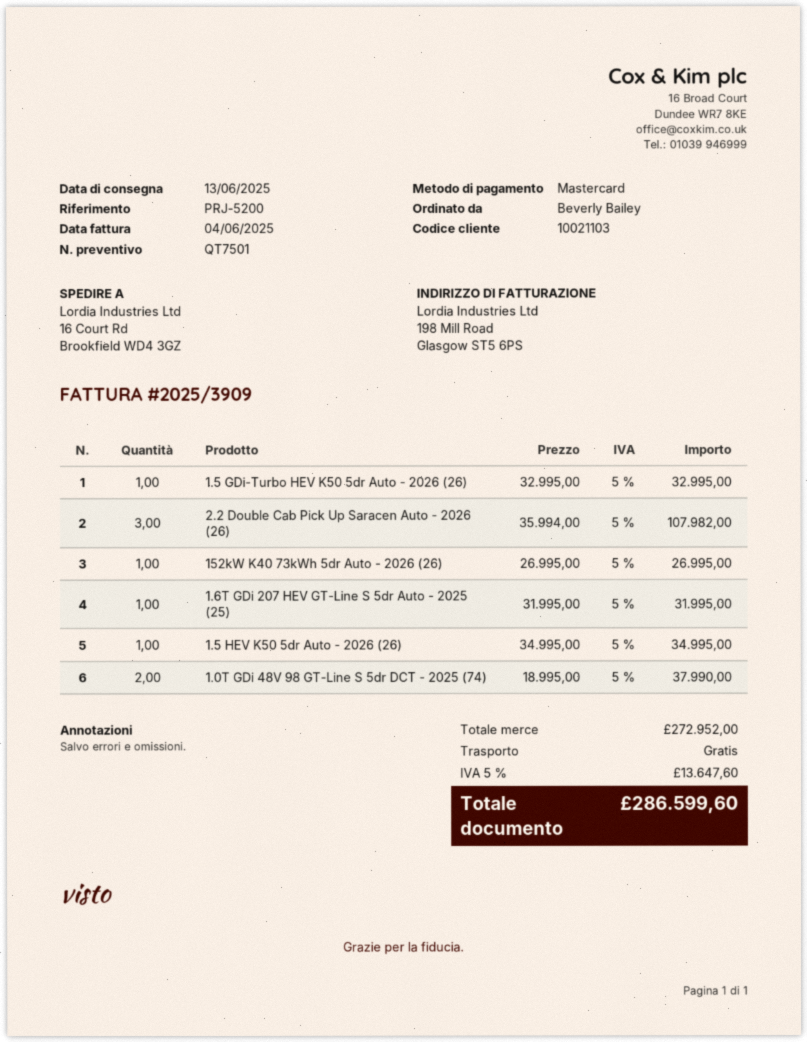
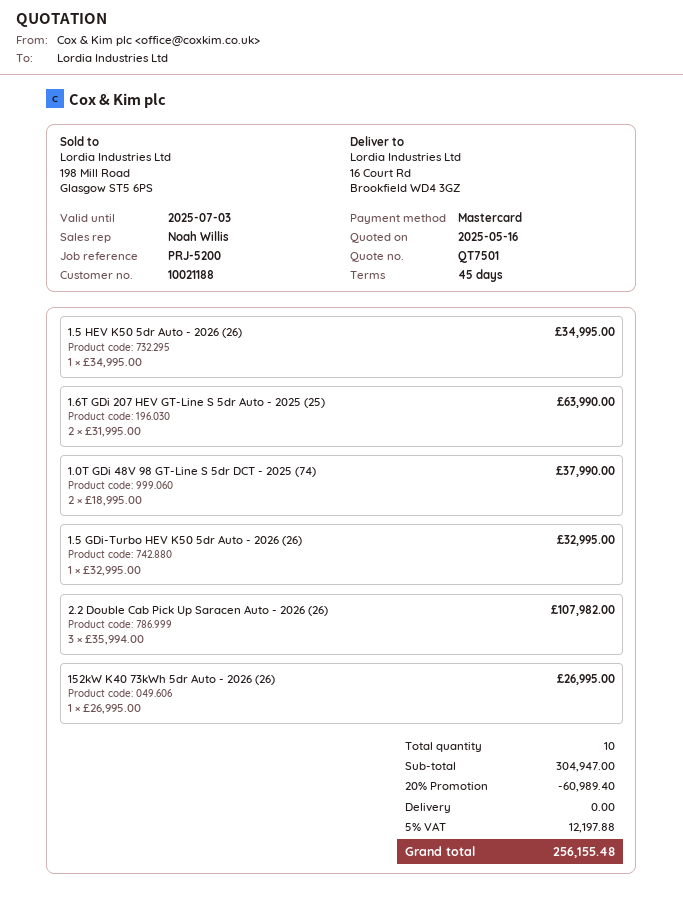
customer number: 10021103 -> 10021188
1.6T GDi 207 HEV GT-Line S 5dr Auto - 2025 (25): 1 x 31995.00 = 31995.00 -> 2 x 31995.00 = 63990.00
subtotal: 272952.00 -> 304947.00
discount: none -> 20% = 60989.40
tax: 5% = 13647.60 -> 5% = 12197.88
total: 286599.60 -> 256155.48

